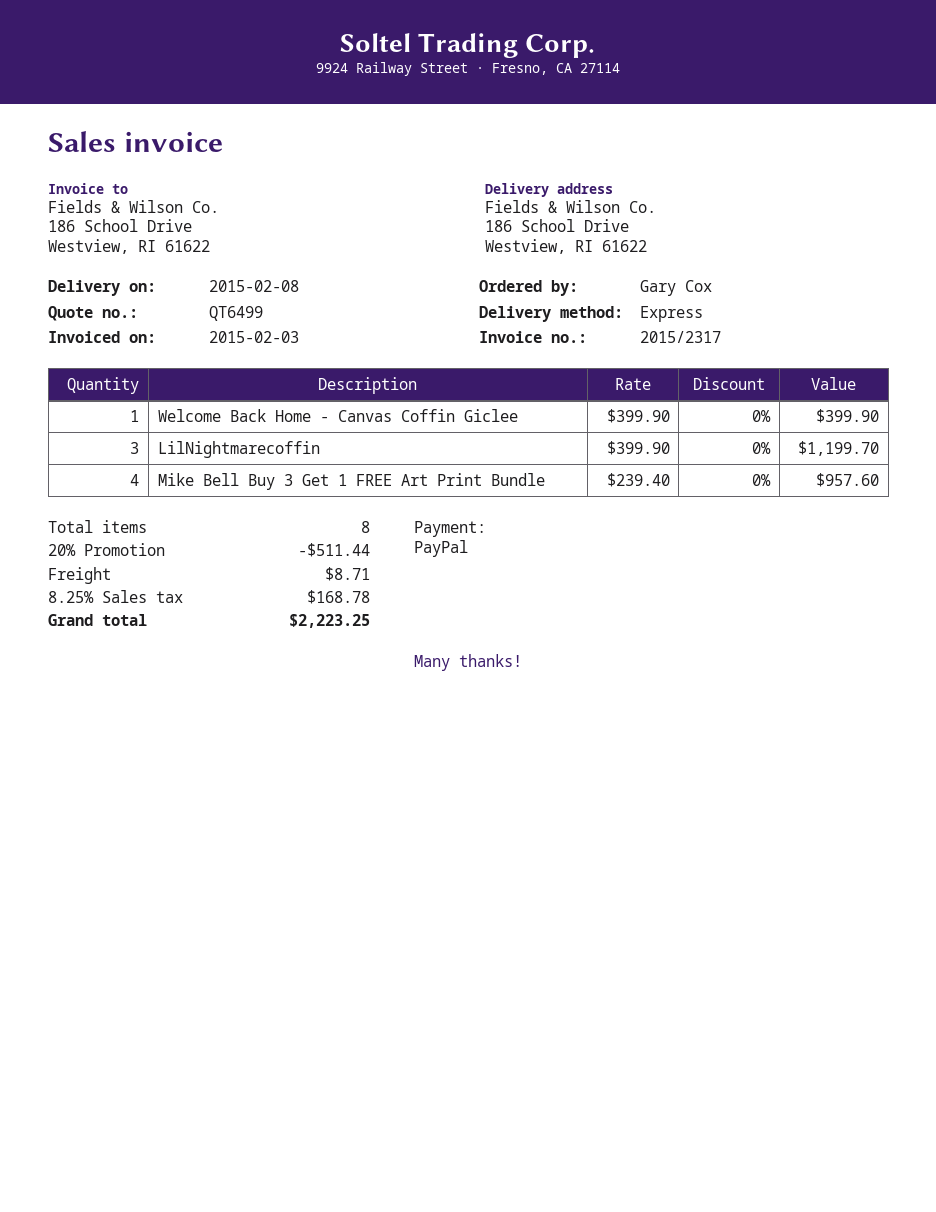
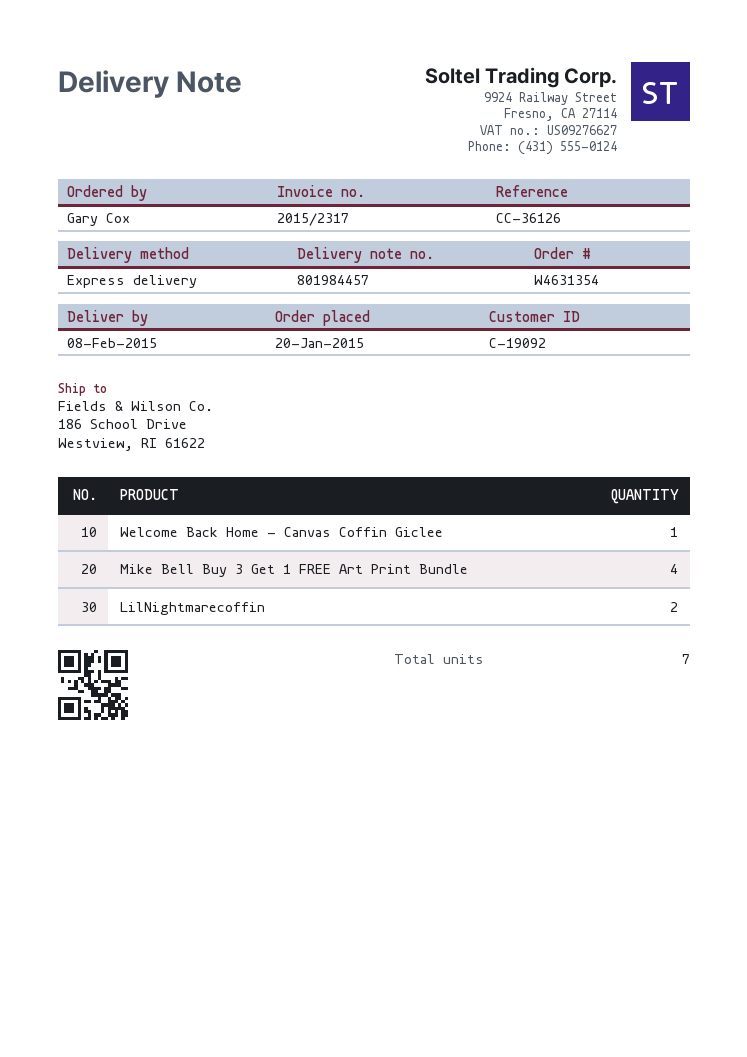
LilNightmarecoffin: 3 -> 2
total quantity: 8 -> 7

